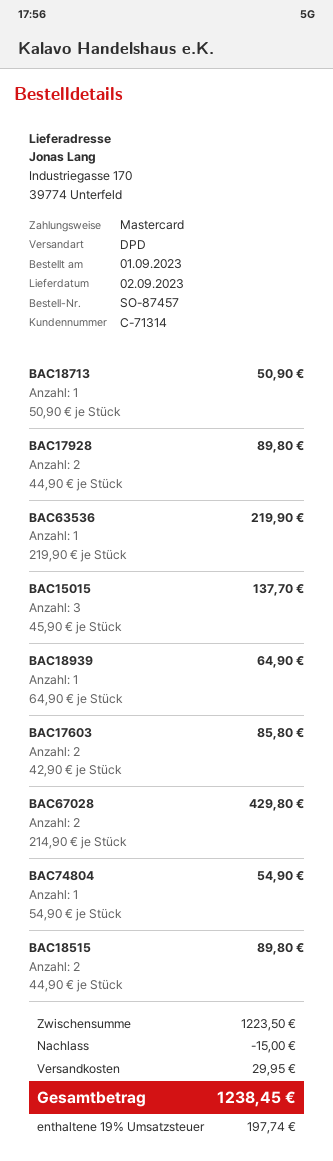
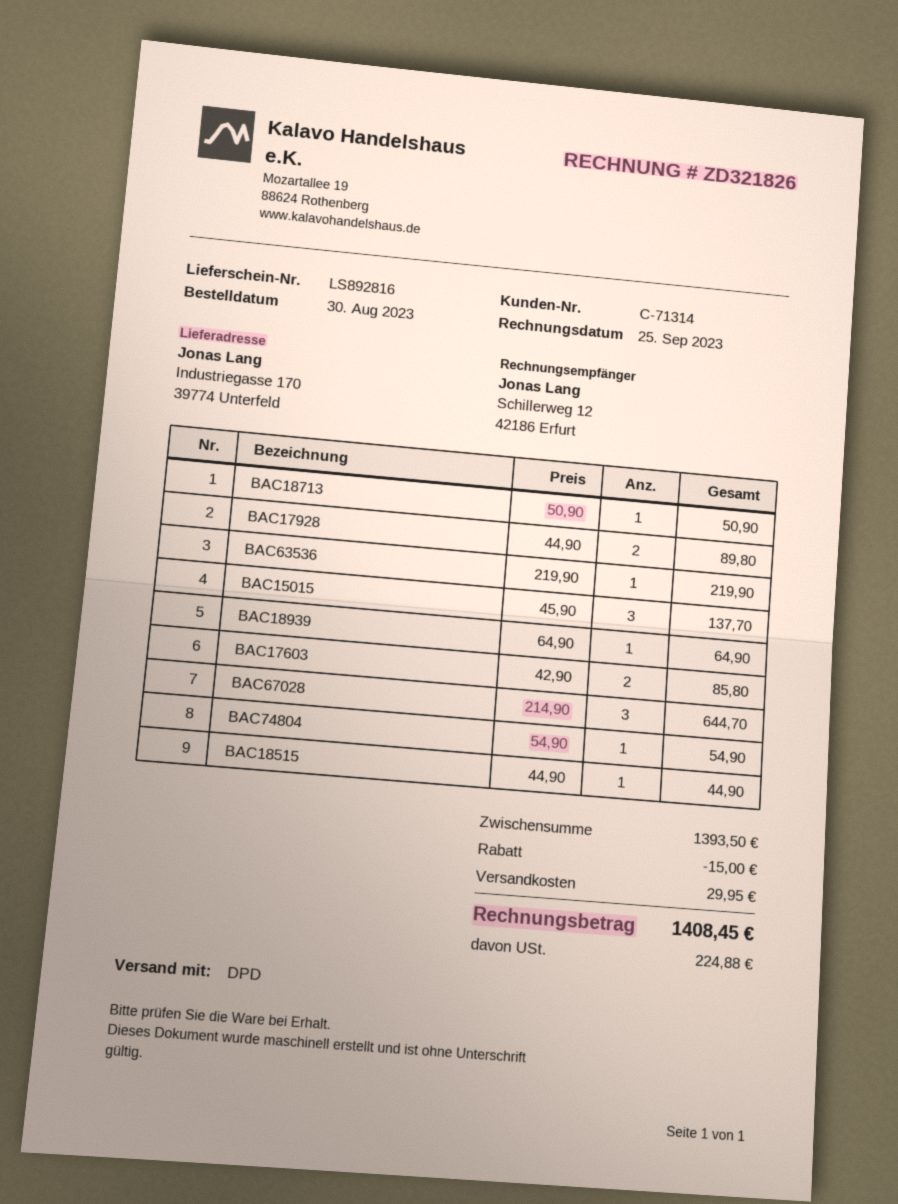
order date: 2023-09-01 -> 2023-08-30
BAC67028: 2 x 214.90 = 429.80 -> 3 x 214.90 = 644.70
BAC18515: 2 x 44.90 = 89.80 -> 1 x 44.90 = 44.90
subtotal: 1223.50 -> 1393.50
tax: 197.74 -> 224.88
total: 1238.45 -> 1408.45

